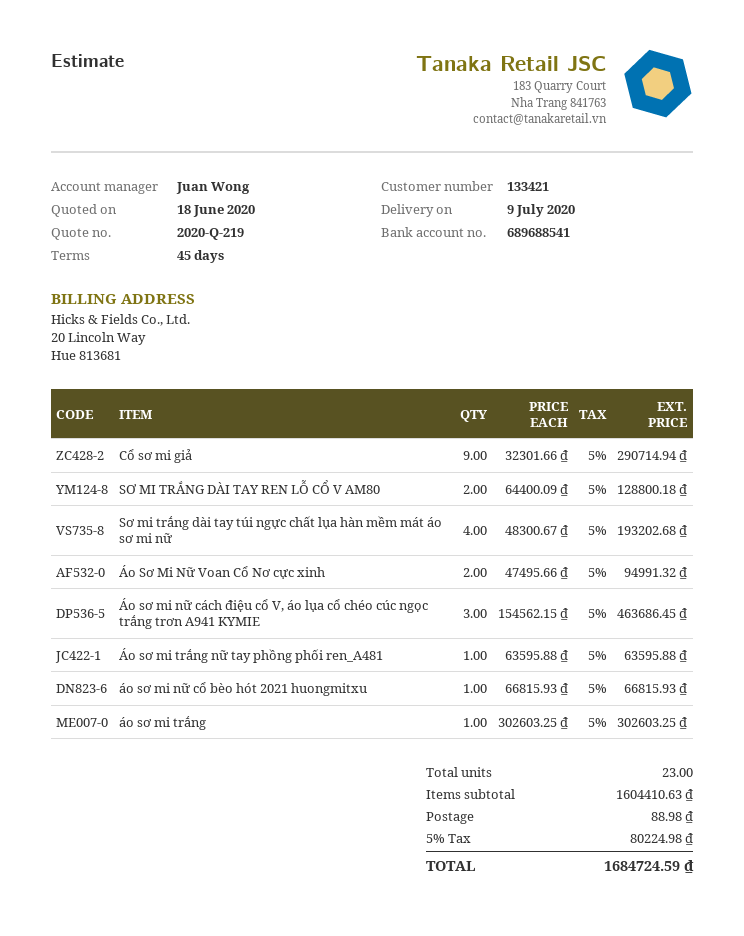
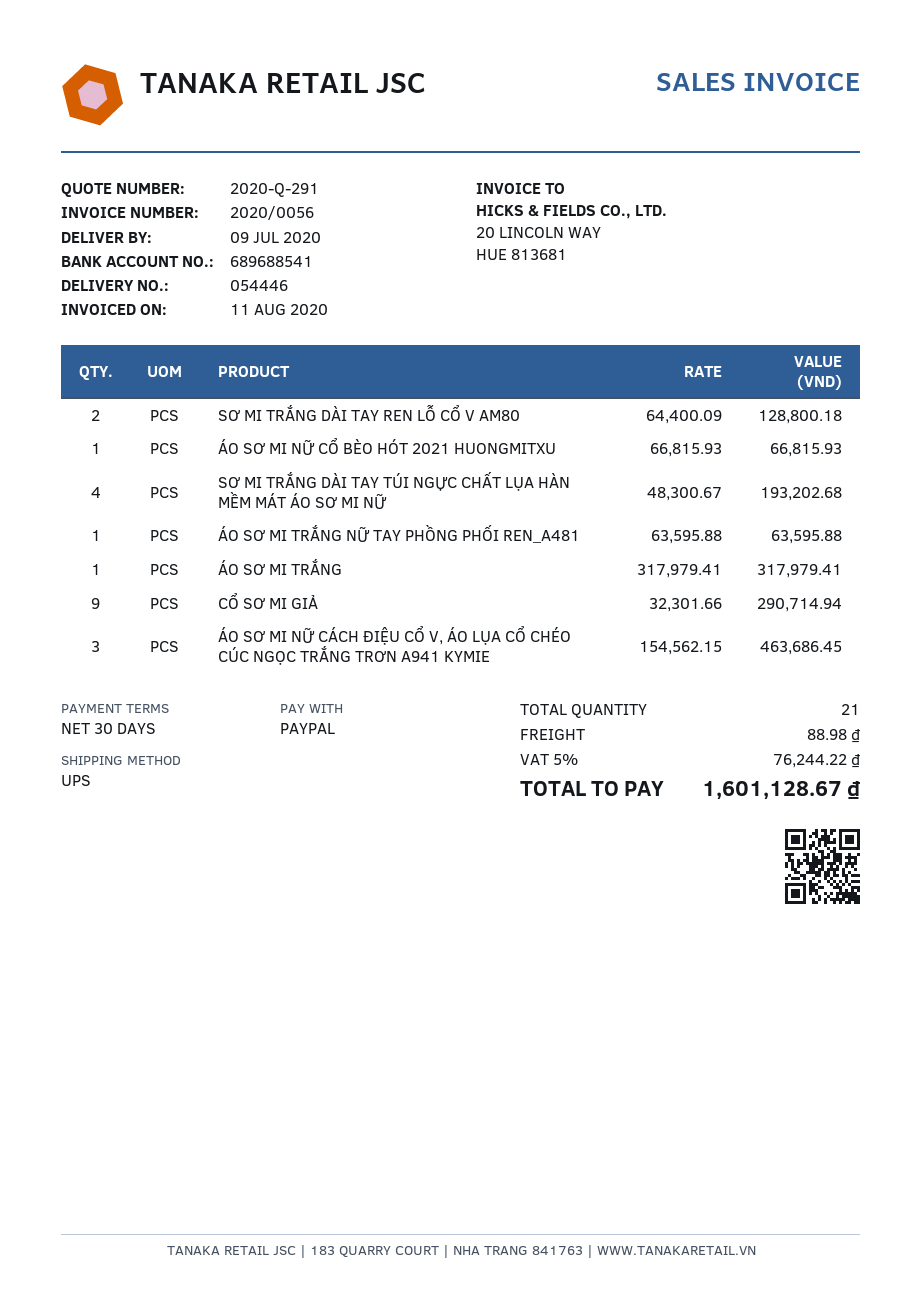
quote number: 2020-Q-219 -> 2020-Q-291
payment terms: 45 days -> 30 days
Áo Sơ Mi Nữ Voan Cổ Nơ cực xinh: 2 x 47495.66 = 94991.32 -> none
áo sơ mi trắng: 1 x 302603.25 = 302603.25 -> 1 x 317979.41 = 317979.41
total quantity: 23 -> 21
tax: 5% = 80224.98 -> 5% = 76244.22
total: 1684724.59 -> 1601128.67

